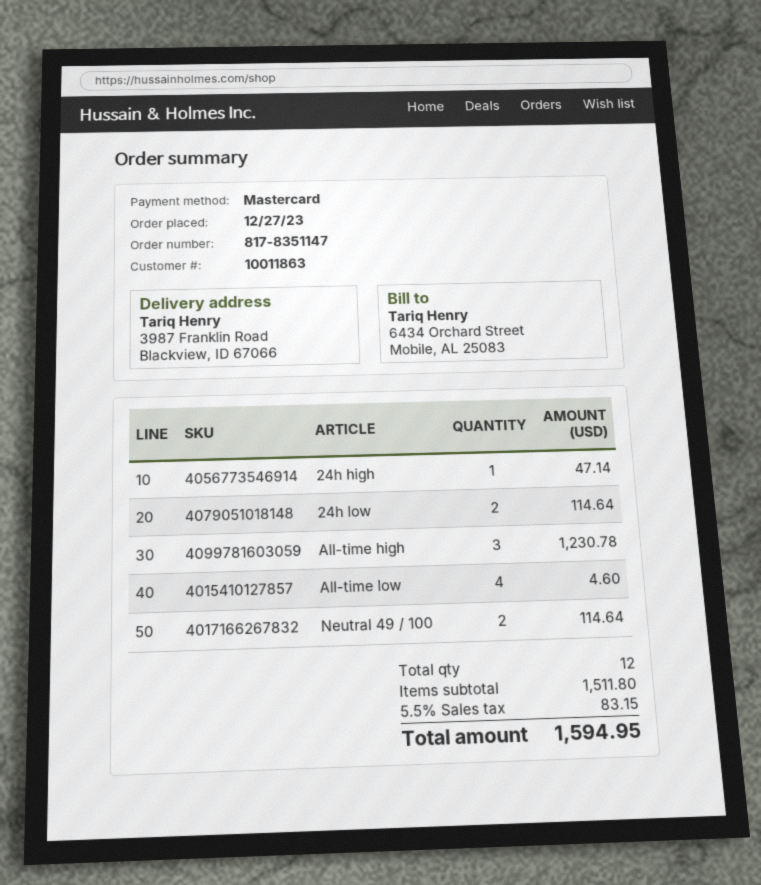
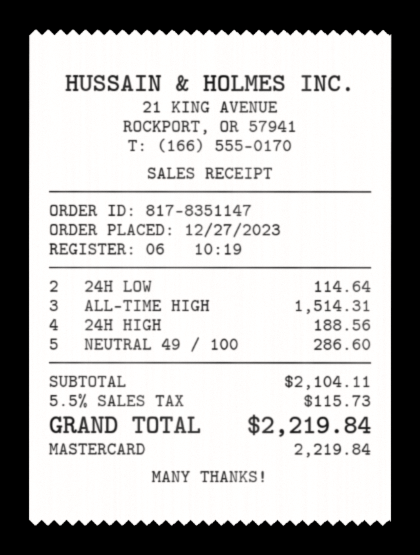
24h high: 1 for 47.14 -> 4 for 188.56
All-time high: 3 for 1230.78 -> 3 for 1514.31
All-time low: 4 for 4.60 -> none
Neutral 49 / 100: 2 for 114.64 -> 5 for 286.60
subtotal: 1511.80 -> 2104.11
tax: 5.5% = 83.15 -> 5.5% = 115.73
total: 1594.95 -> 2219.84

